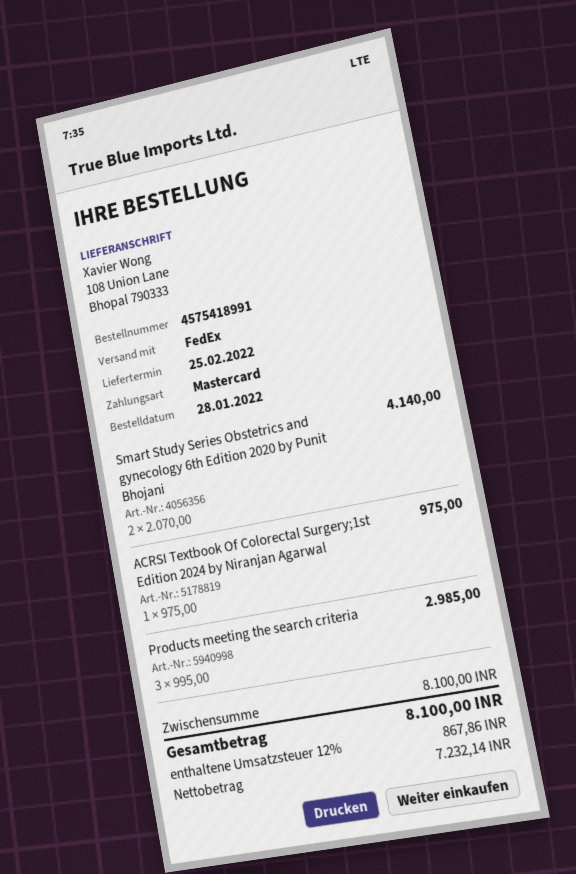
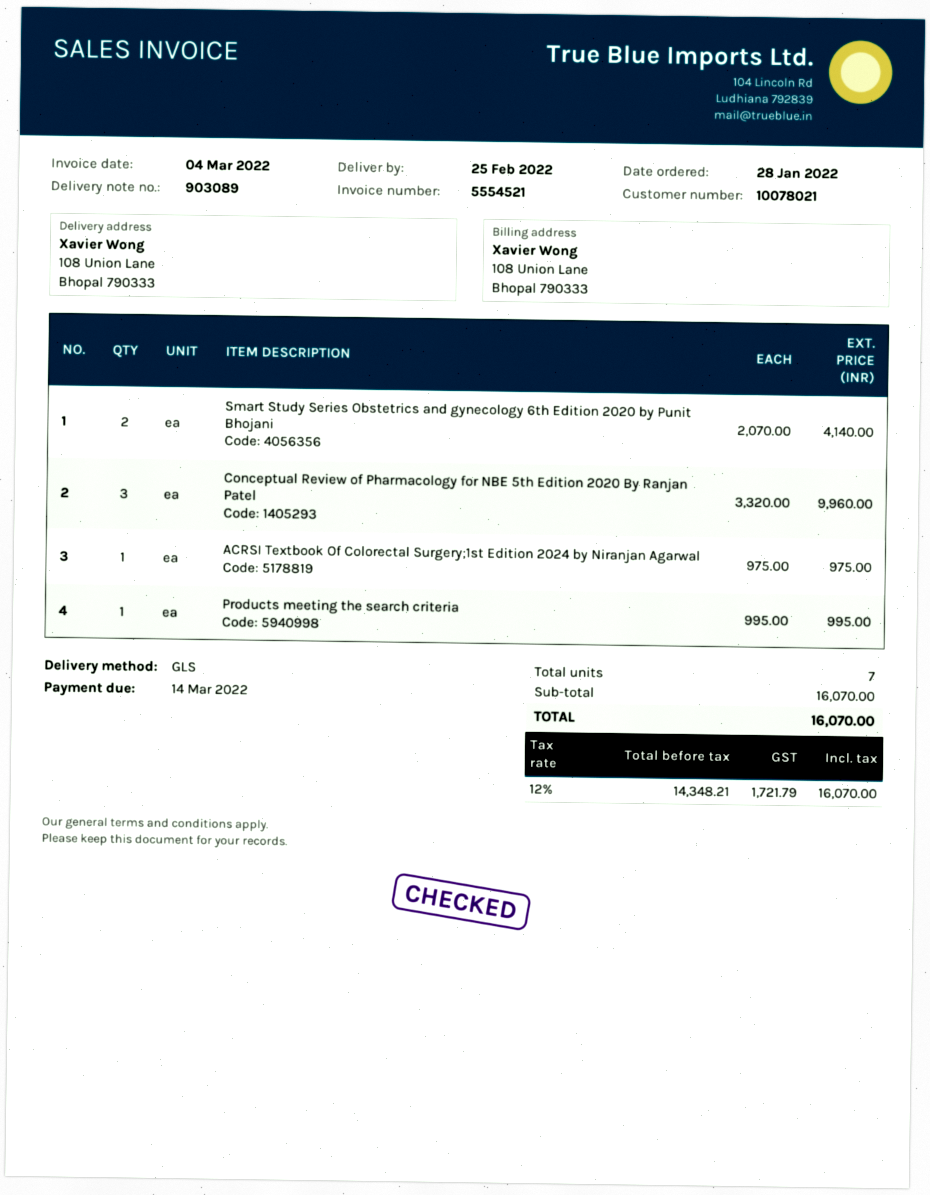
shipping method: FedEx -> GLS
Products meeting the search criteria: 3 x 995.00 = 2985.00 -> 1 x 995.00 = 995.00
Conceptual Review of Pharmacology for NBE 5th Edition 2020 By Ranjan Patel: none -> 3 x 3320.00 = 9960.00
subtotal: 8100.00 -> 16070.00
net: 7232.14 -> 14348.21
tax: 12% = 867.86 -> 12% = 1721.79
total: 8100.00 -> 16070.00

